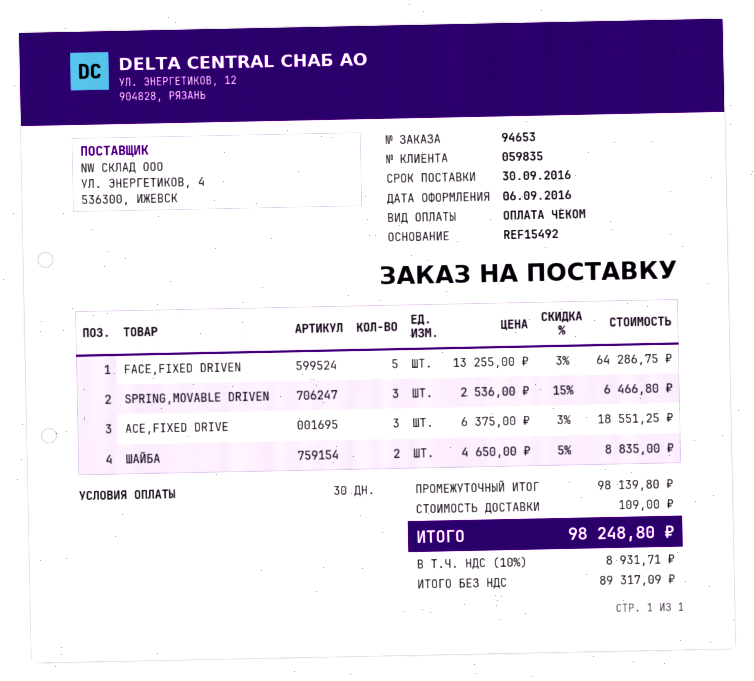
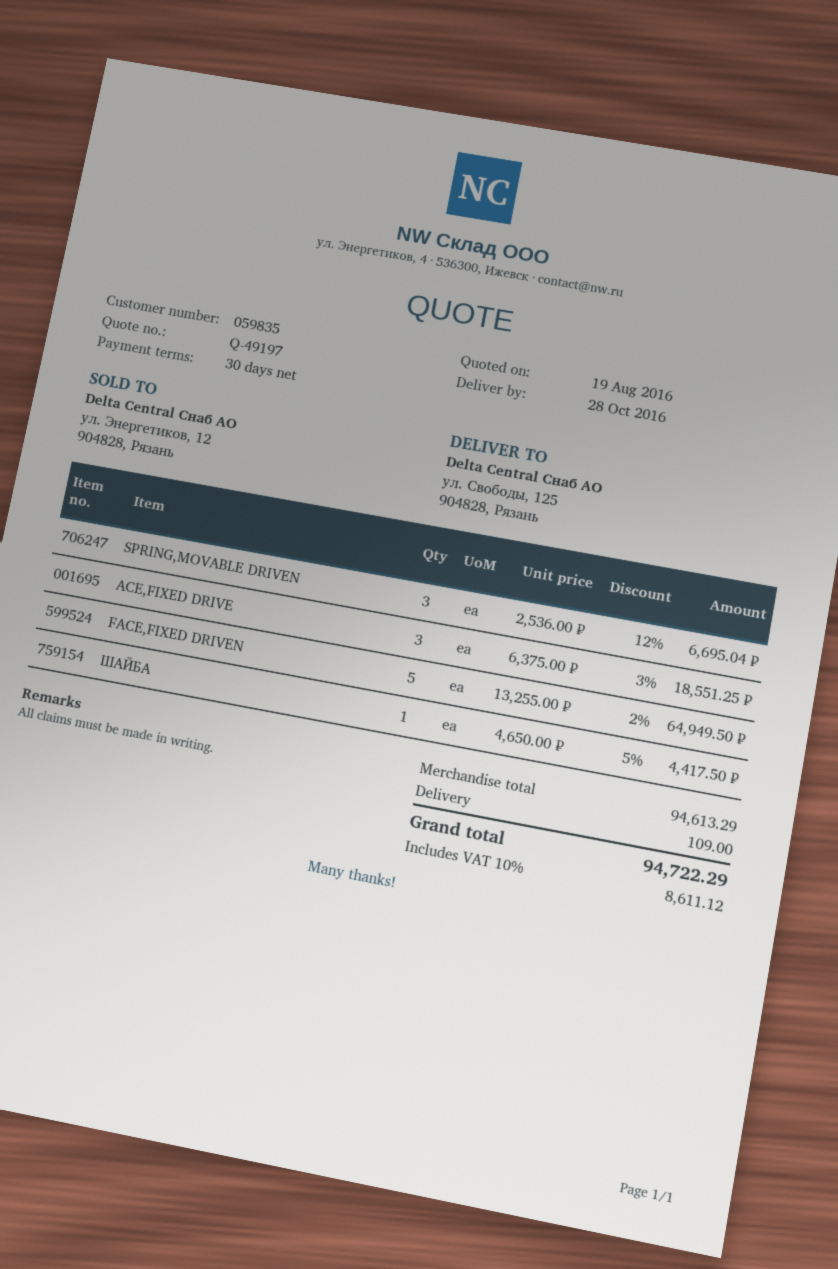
delivery date: 2016-09-30 -> 2016-10-28
FACE,FIXED DRIVEN: 5 x 13255.00 - 3% = 64286.75 -> 5 x 13255.00 - 2% = 64949.50
SPRING,MOVABLE DRIVEN: 3 x 2536.00 - 15% = 6466.80 -> 3 x 2536.00 - 12% = 6695.04
ШАЙБА: 2 x 4650.00 - 5% = 8835.00 -> 1 x 4650.00 - 5% = 4417.50
subtotal: 98139.80 -> 94613.29
tax: 10% = 8931.71 -> 10% = 8611.12
total: 98248.80 -> 94722.29

